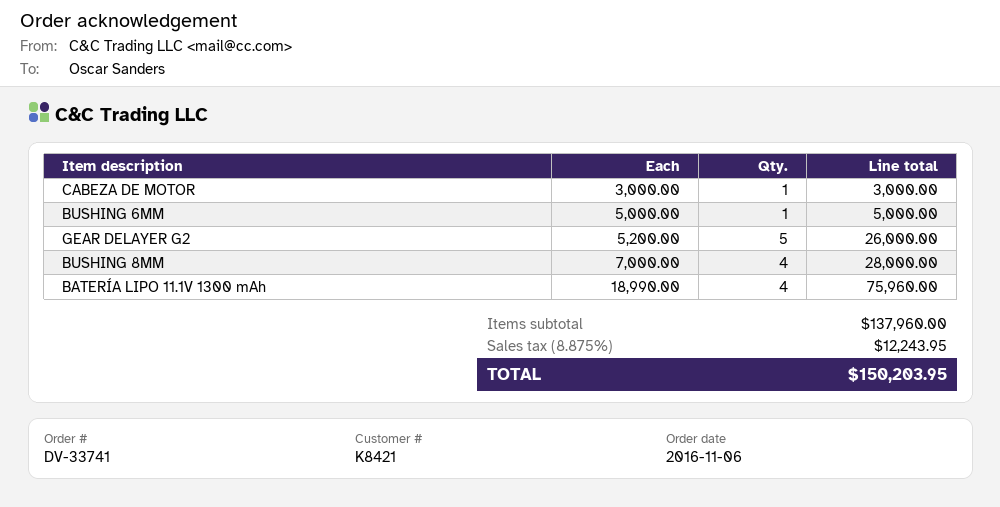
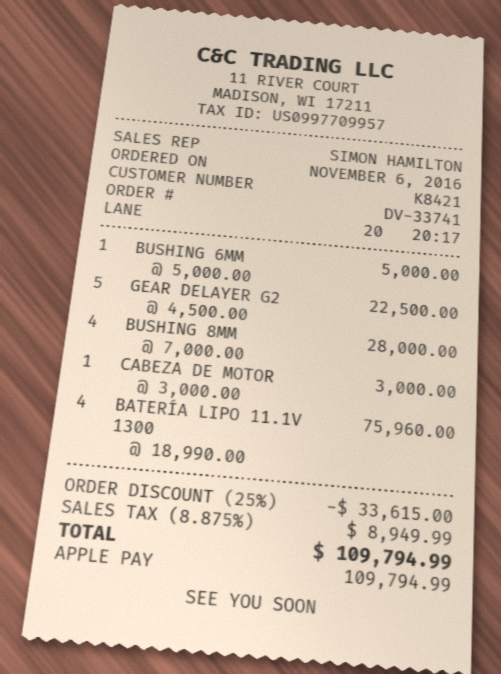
GEAR DELAYER G2: 5 x 5200.00 = 26000.00 -> 5 x 4500.00 = 22500.00
discount: none -> 25% = 33615.00
tax: 8.875% = 12243.95 -> 8.875% = 8949.99
total: 150203.95 -> 109794.99

